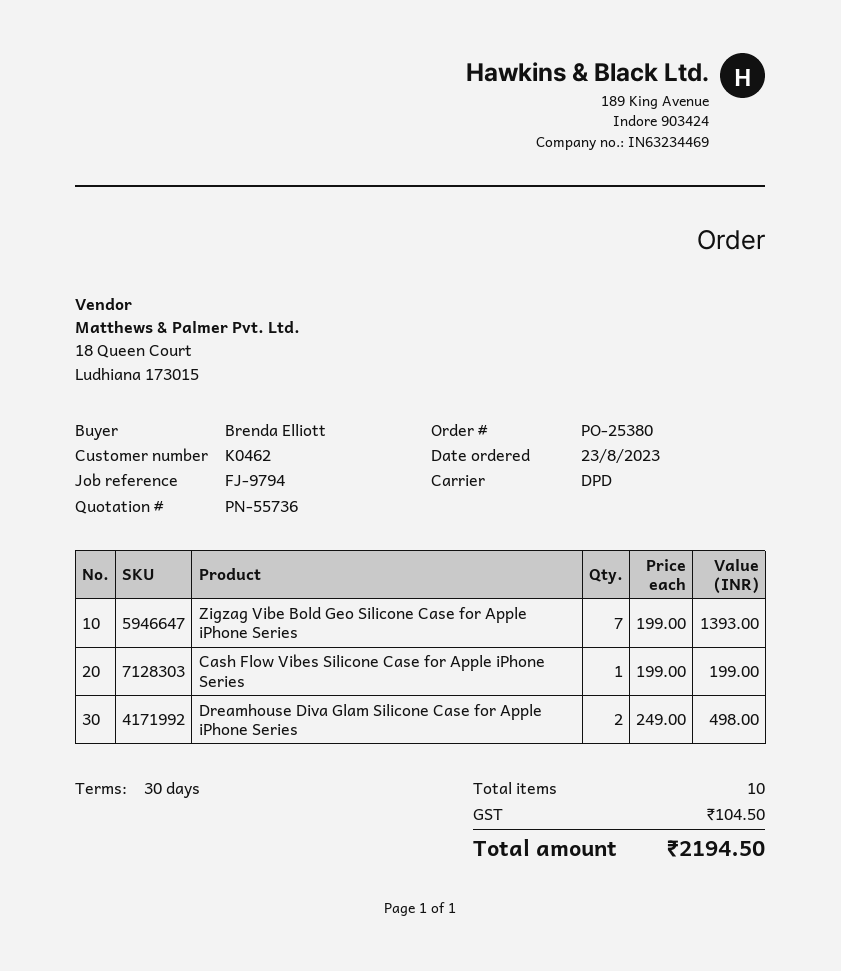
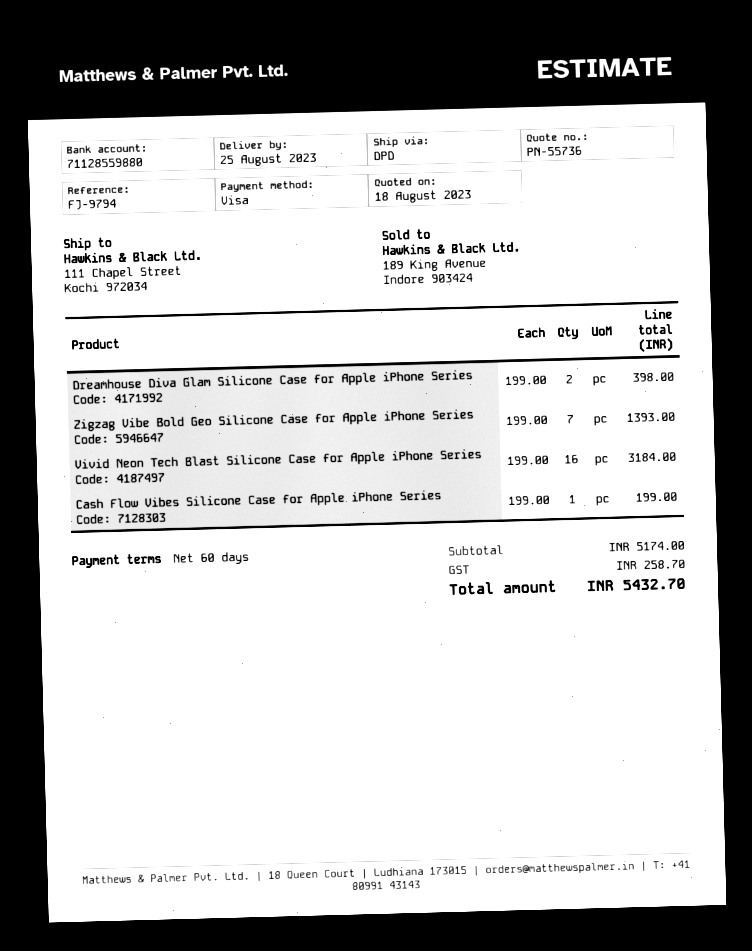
payment terms: 30 days -> 60 days
Dreamhouse Diva Glam Silicone Case for Apple iPhone Series: 2 x 249.00 = 498.00 -> 2 x 199.00 = 398.00
Vivid Neon Tech Blast Silicone Case for Apple iPhone Series: none -> 16 x 199.00 = 3184.00
tax: 104.50 -> 258.70
total: 2194.50 -> 5432.70

